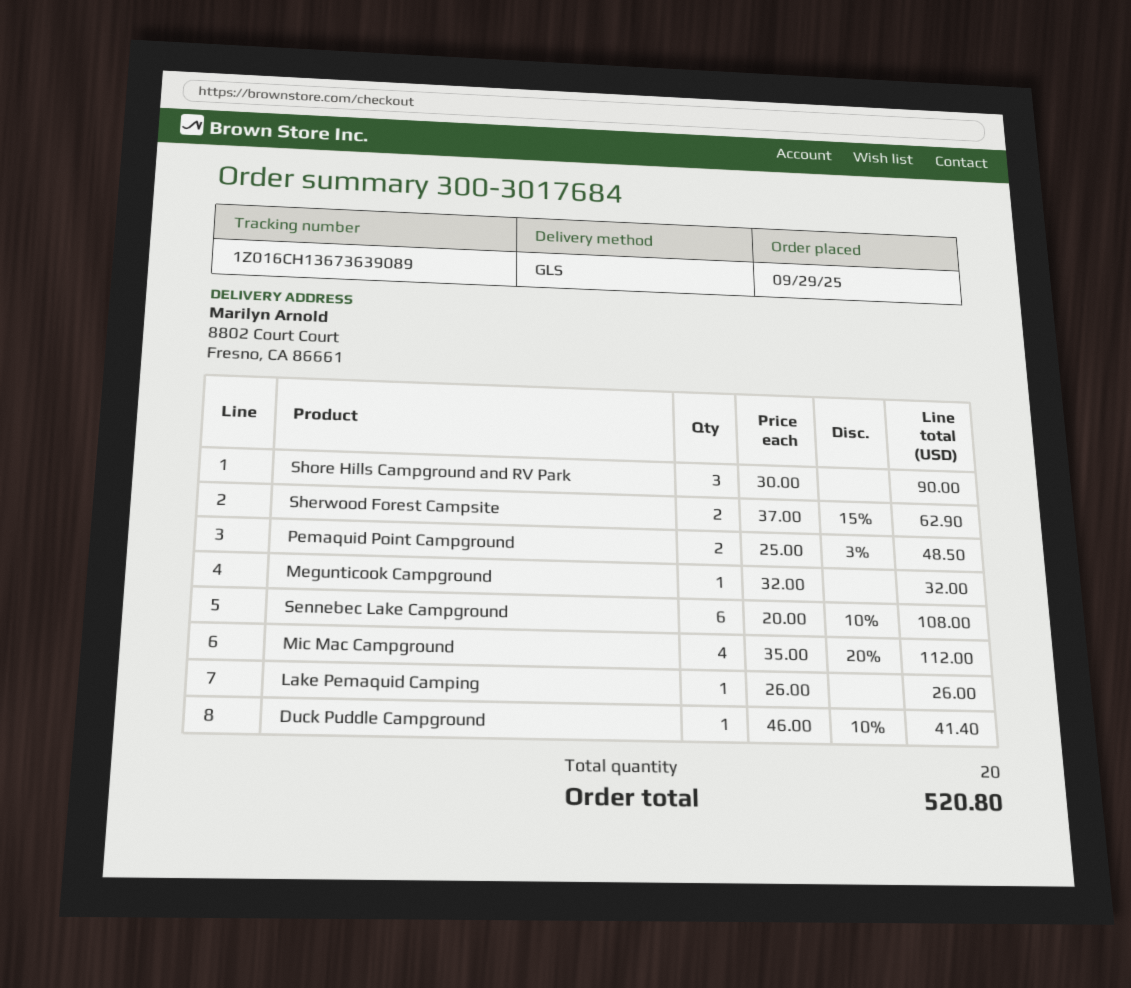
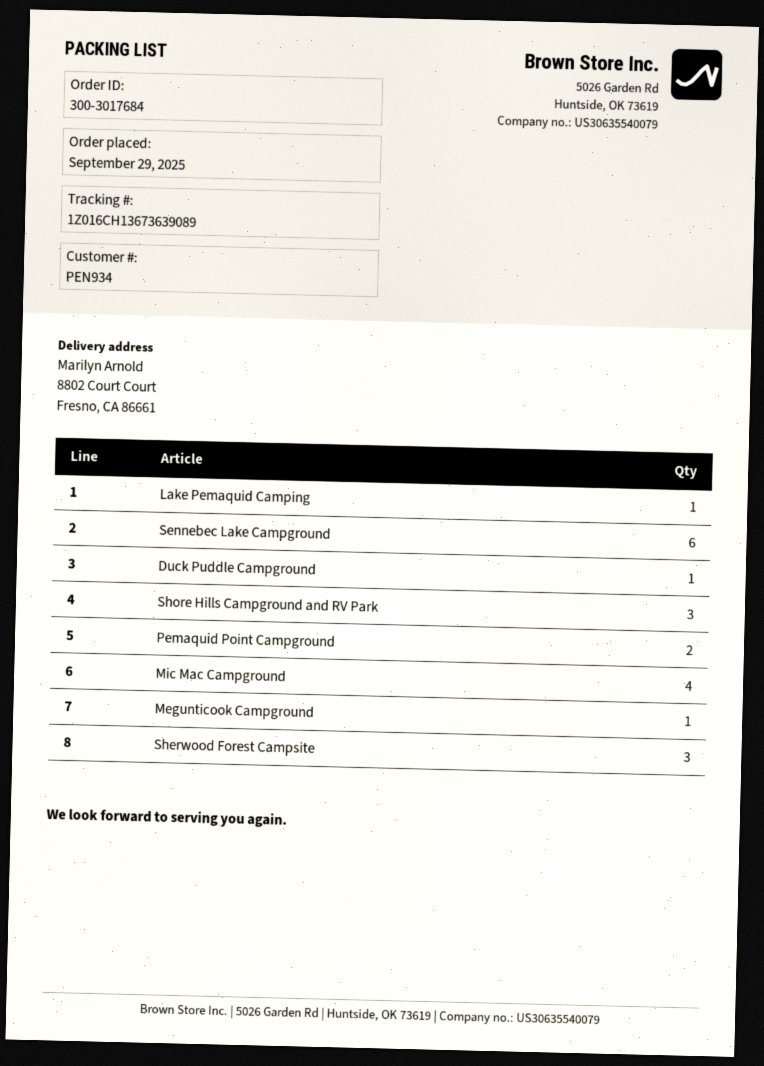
Sherwood Forest Campsite: 2 -> 3

